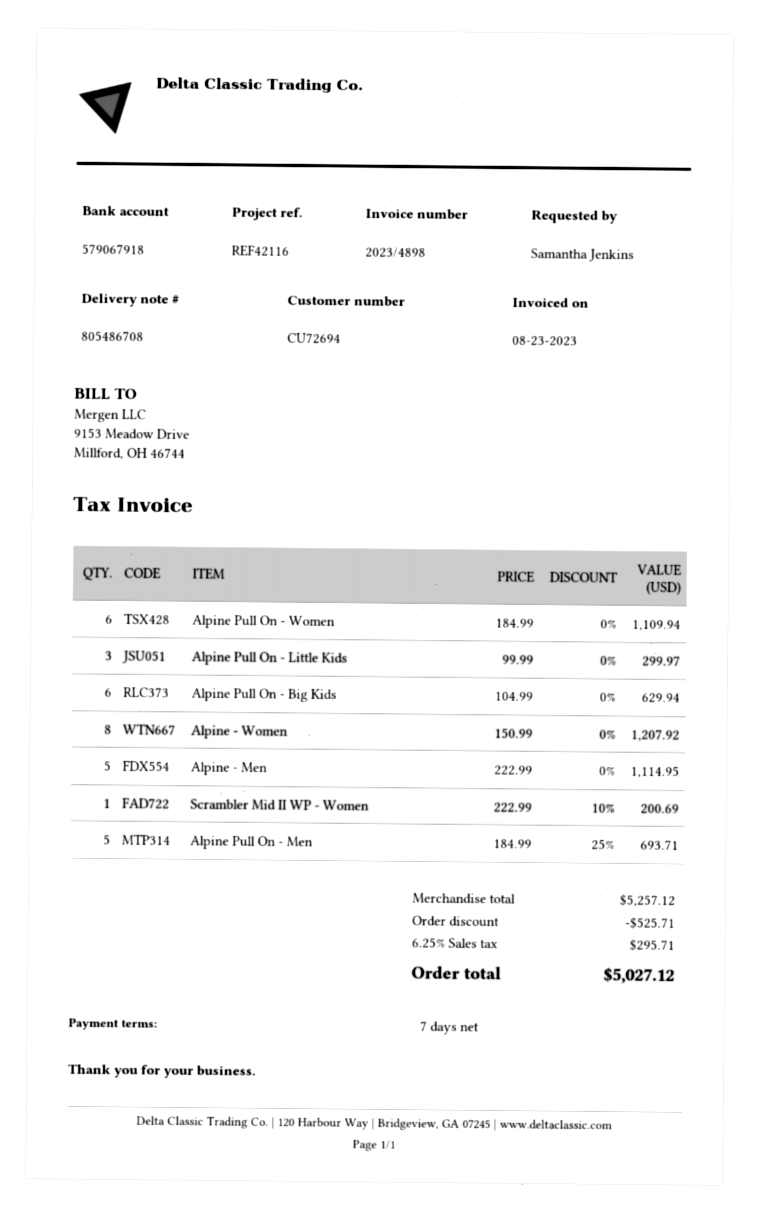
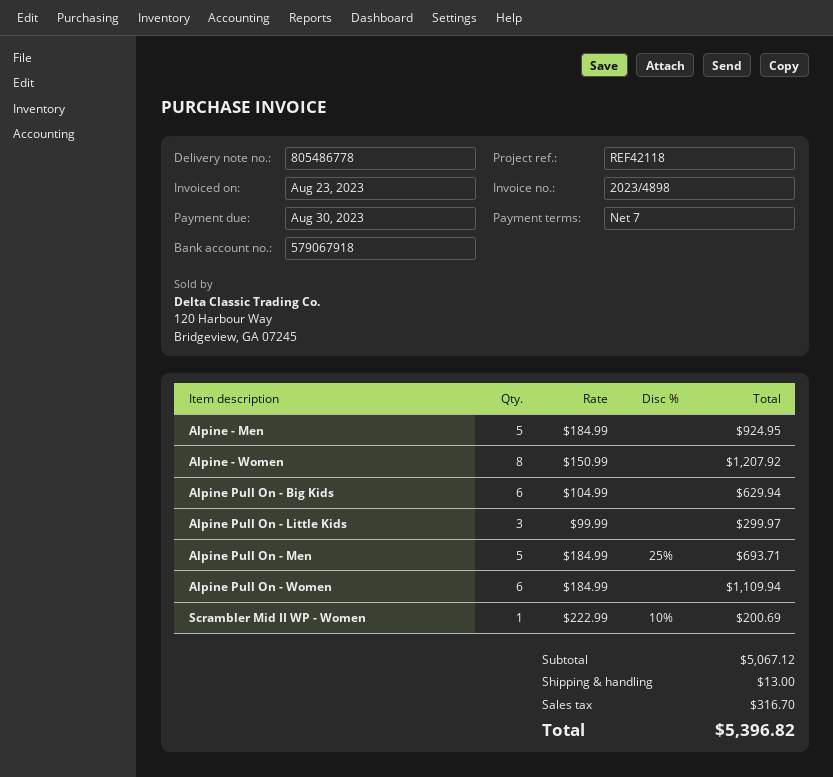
delivery note number: 805486708 -> 805486778
reference: REF42116 -> REF42118
Alpine - Men: 5 x 222.99 = 1114.95 -> 5 x 184.99 = 924.95
subtotal: 5257.12 -> 5067.12
discount: 525.71 -> none
shipping: none -> 13.00
tax: 295.71 -> 316.70
total: 5027.12 -> 5396.82

